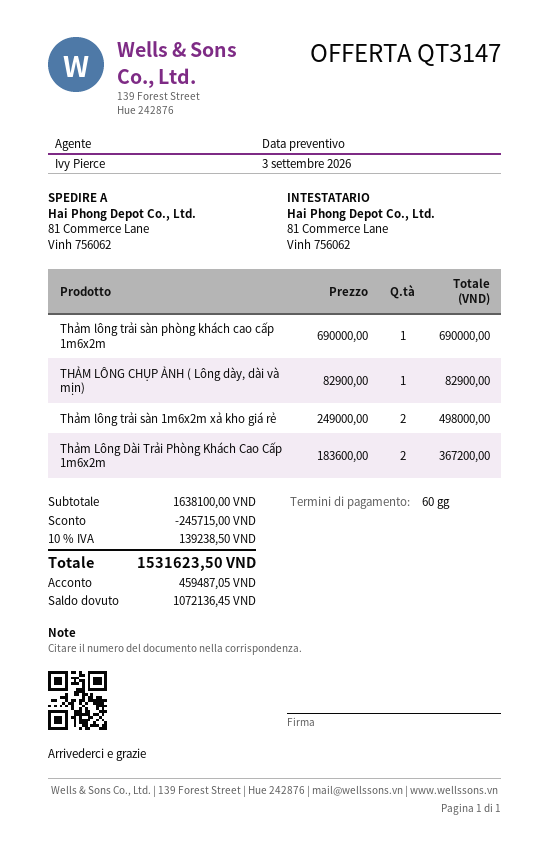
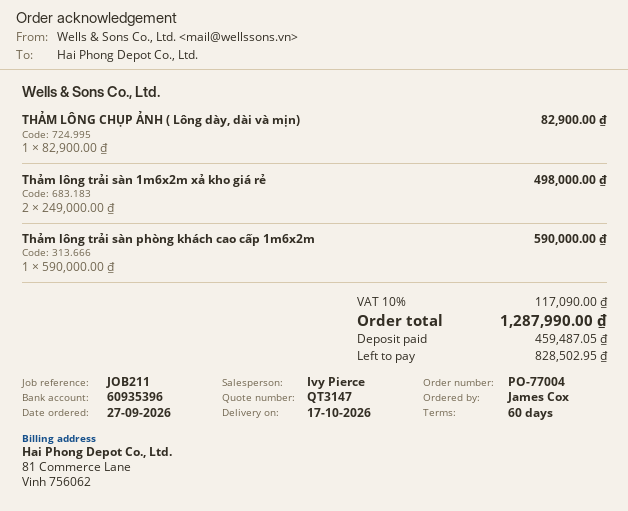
Thảm lông trải sàn phòng khách cao cấp 1m6x2m: 1 x 690000.00 = 690000.00 -> 1 x 590000.00 = 590000.00
Thảm Lông Dài Trải Phòng Khách Cao Cấp 1m6x2m: 2 x 183600.00 = 367200.00 -> none
discount: 245715.00 -> none
tax: 10% = 139238.50 -> 10% = 117090.00
total: 1531623.50 -> 1287990.00
balance: 1072136.45 -> 828502.95

